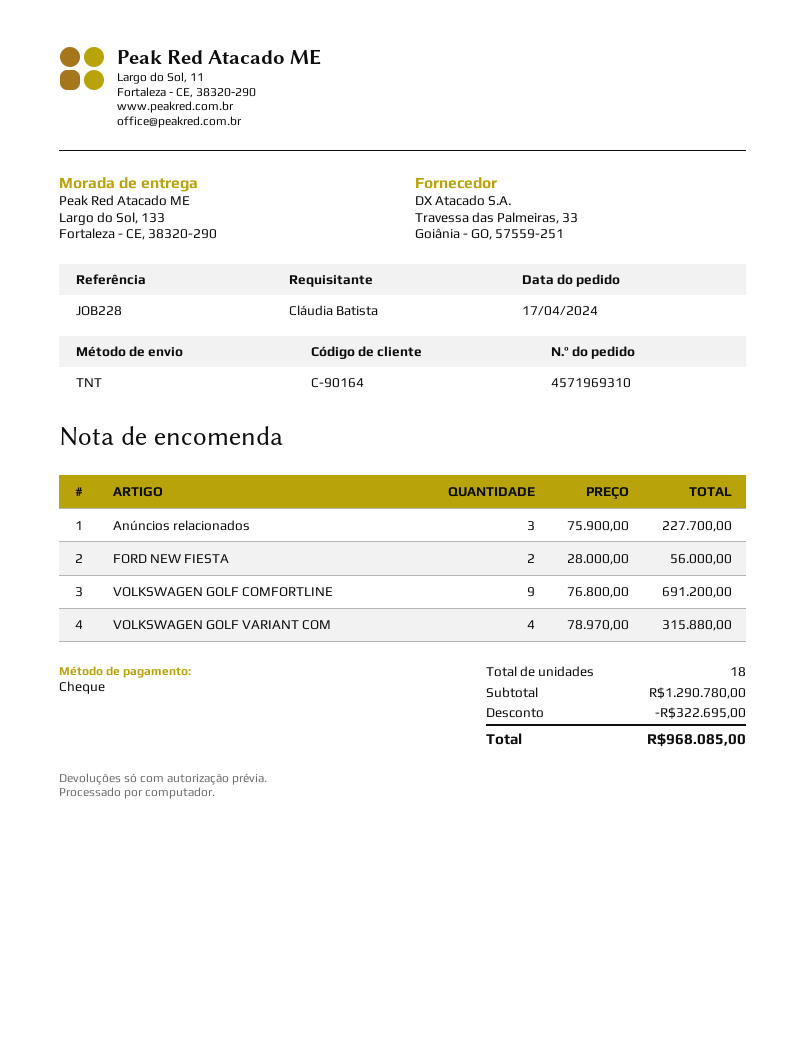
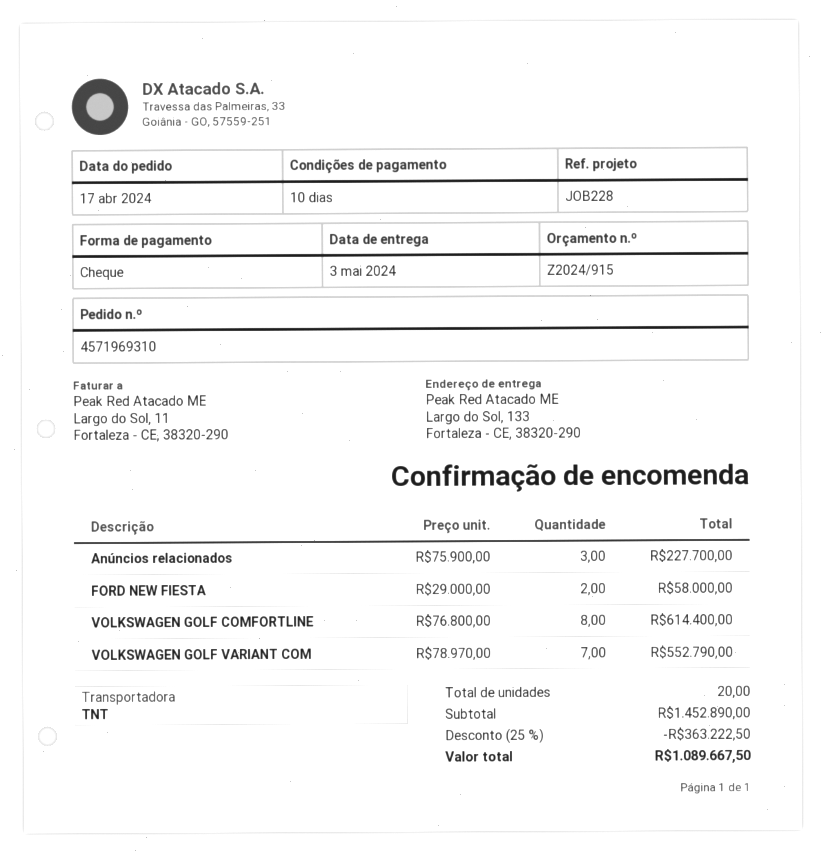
FORD NEW FIESTA: 2 x 28000.00 = 56000.00 -> 2 x 29000.00 = 58000.00
VOLKSWAGEN GOLF COMFORTLINE: 9 x 76800.00 = 691200.00 -> 8 x 76800.00 = 614400.00
VOLKSWAGEN GOLF VARIANT COM: 4 x 78970.00 = 315880.00 -> 7 x 78970.00 = 552790.00
total quantity: 18 -> 20
subtotal: 1290780.00 -> 1452890.00
discount: 322695.00 -> 363222.50
total: 968085.00 -> 1089667.50

